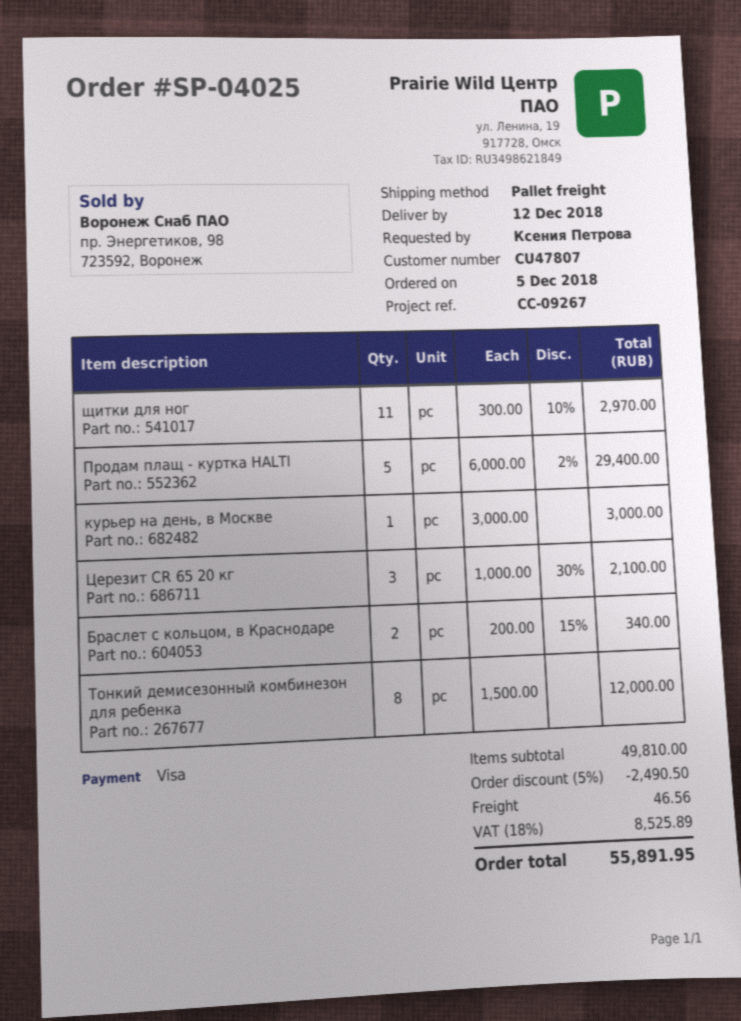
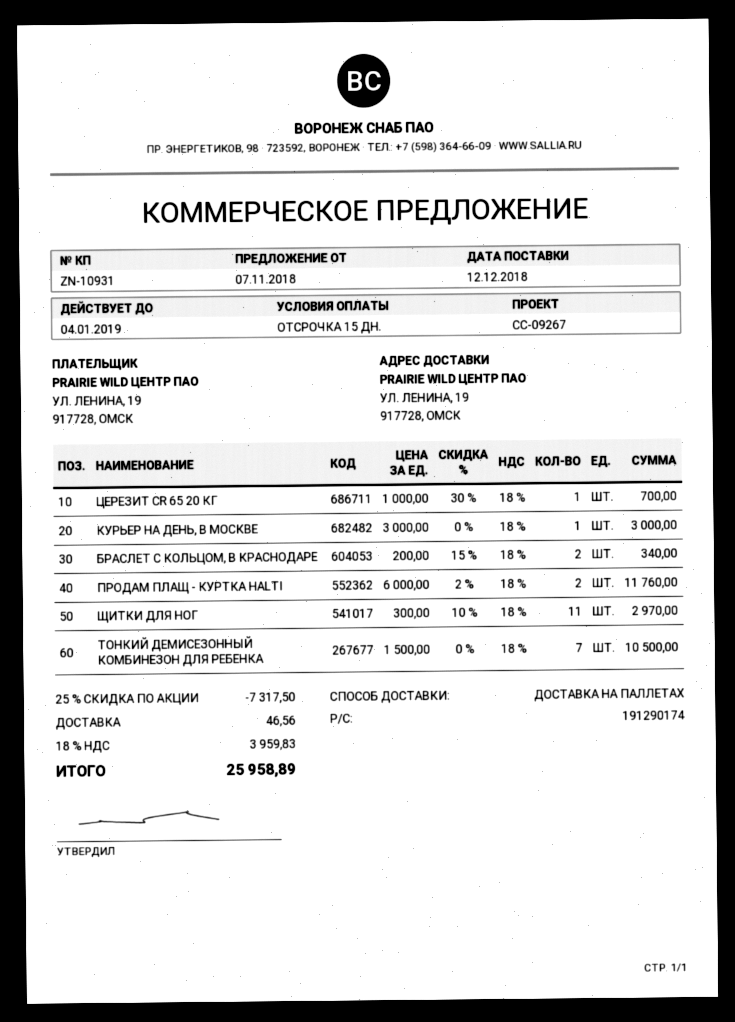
Продам плащ - куртка HALTI: 5 x 6000.00 - 2% = 29400.00 -> 2 x 6000.00 - 2% = 11760.00
Церезит CR 65 20 кг: 3 x 1000.00 - 30% = 2100.00 -> 1 x 1000.00 - 30% = 700.00
Тонкий демисезонный комбинезон для ребенка: 8 x 1500.00 = 12000.00 -> 7 x 1500.00 = 10500.00
discount: 5% = 2490.50 -> 25% = 7317.50
tax: 18% = 8525.89 -> 18% = 3959.83
total: 55891.95 -> 25958.89

